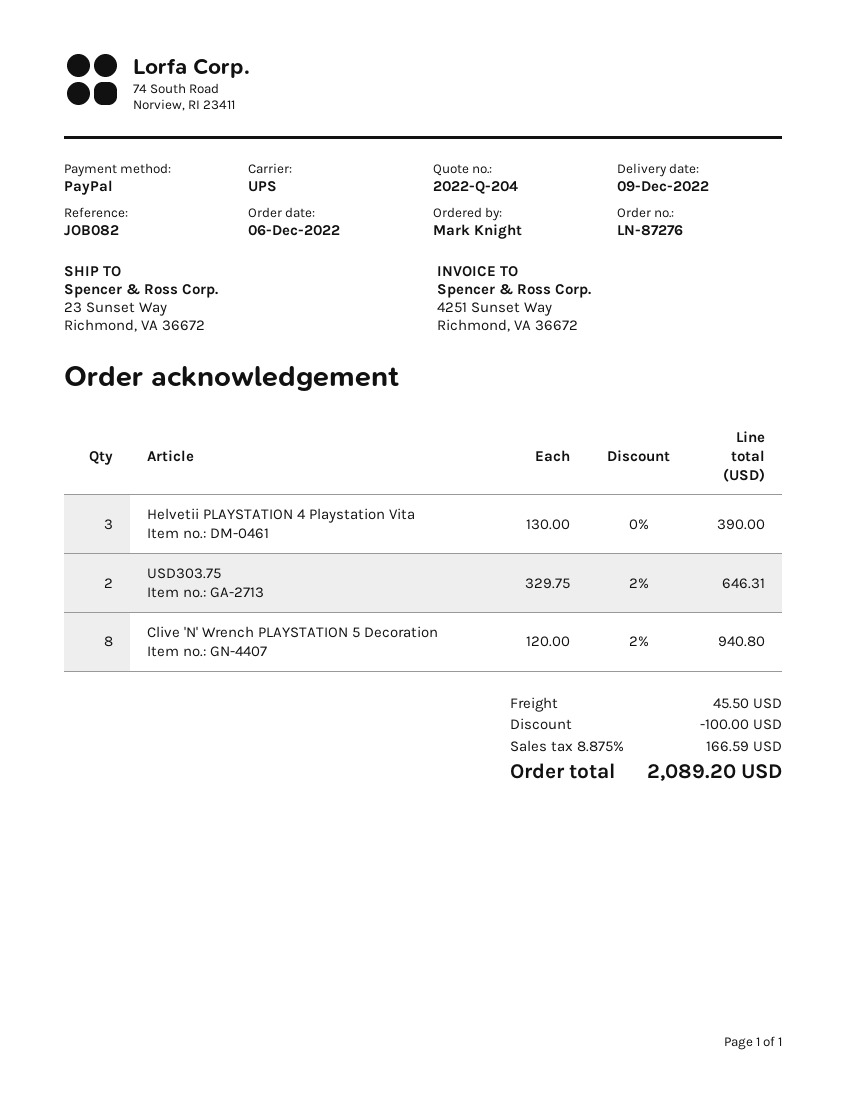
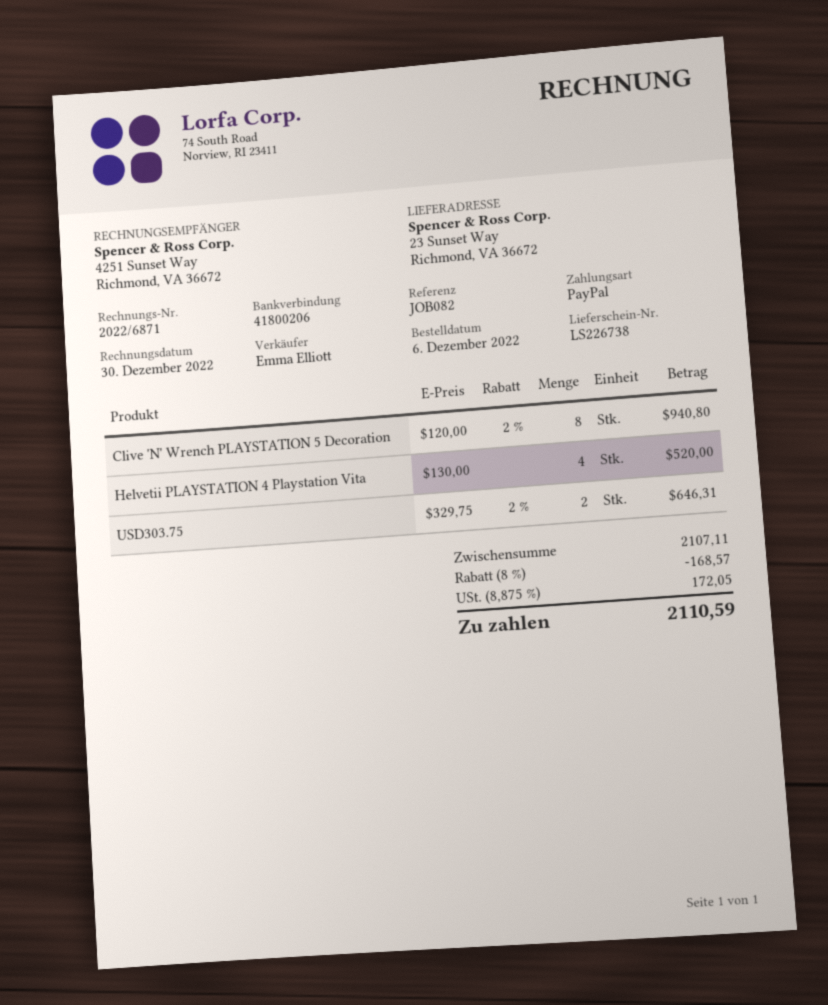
Helvetii PLAYSTATION 4 Playstation Vita: 3 x 130.00 = 390.00 -> 4 x 130.00 = 520.00
discount: 100.00 -> 168.57
shipping: 45.50 -> none
tax: 8.875% = 166.59 -> 8.875% = 172.05
total: 2089.20 -> 2110.59

